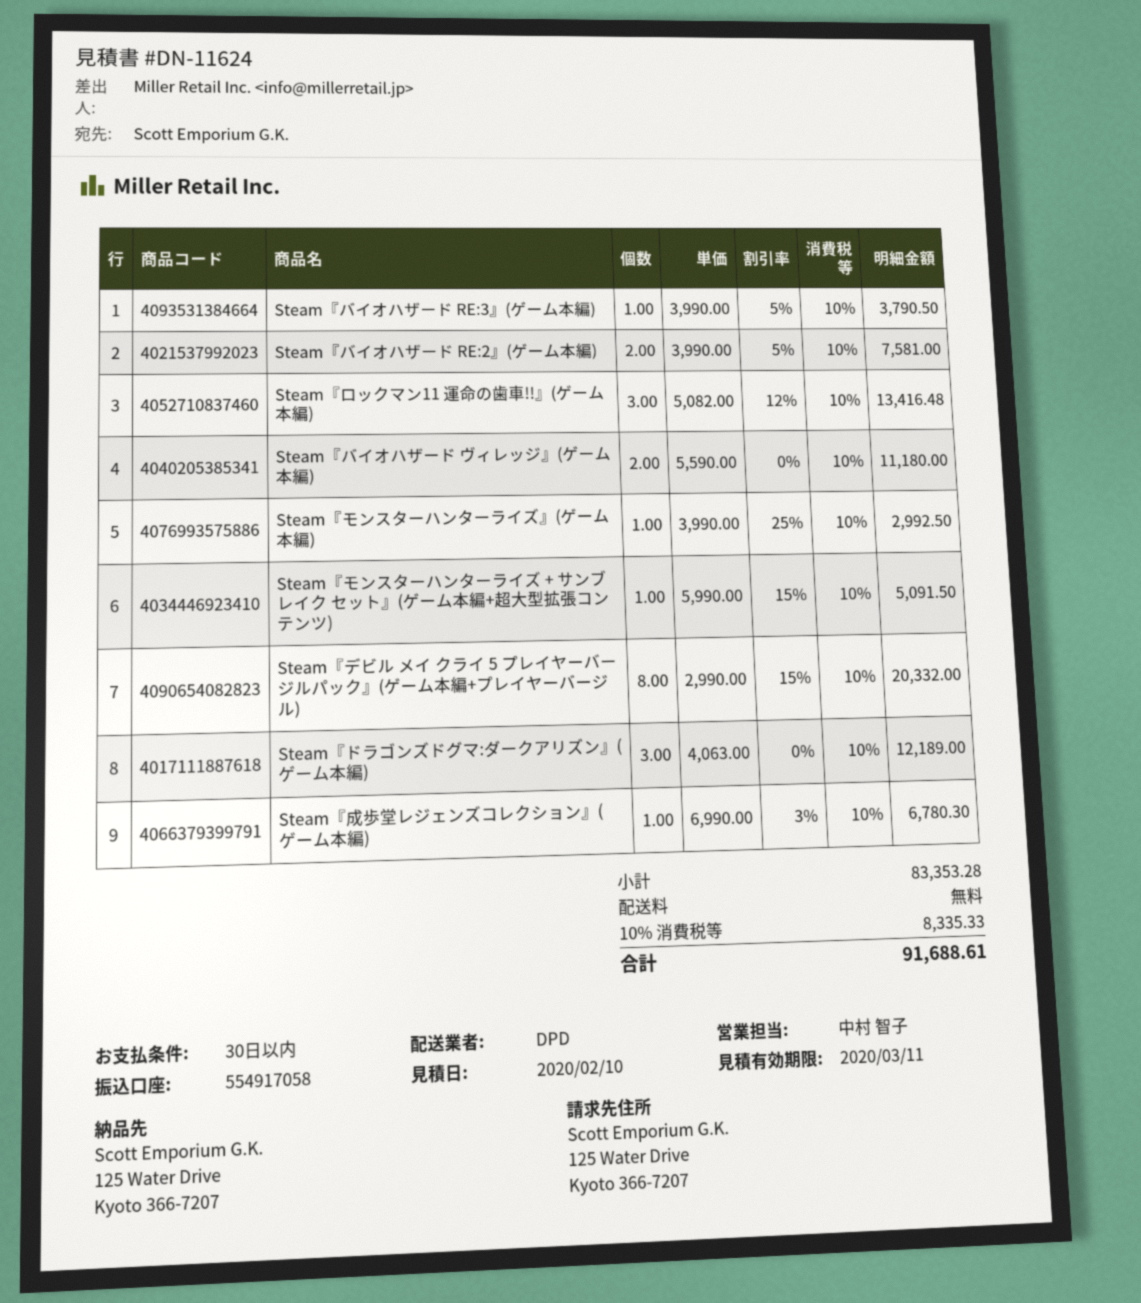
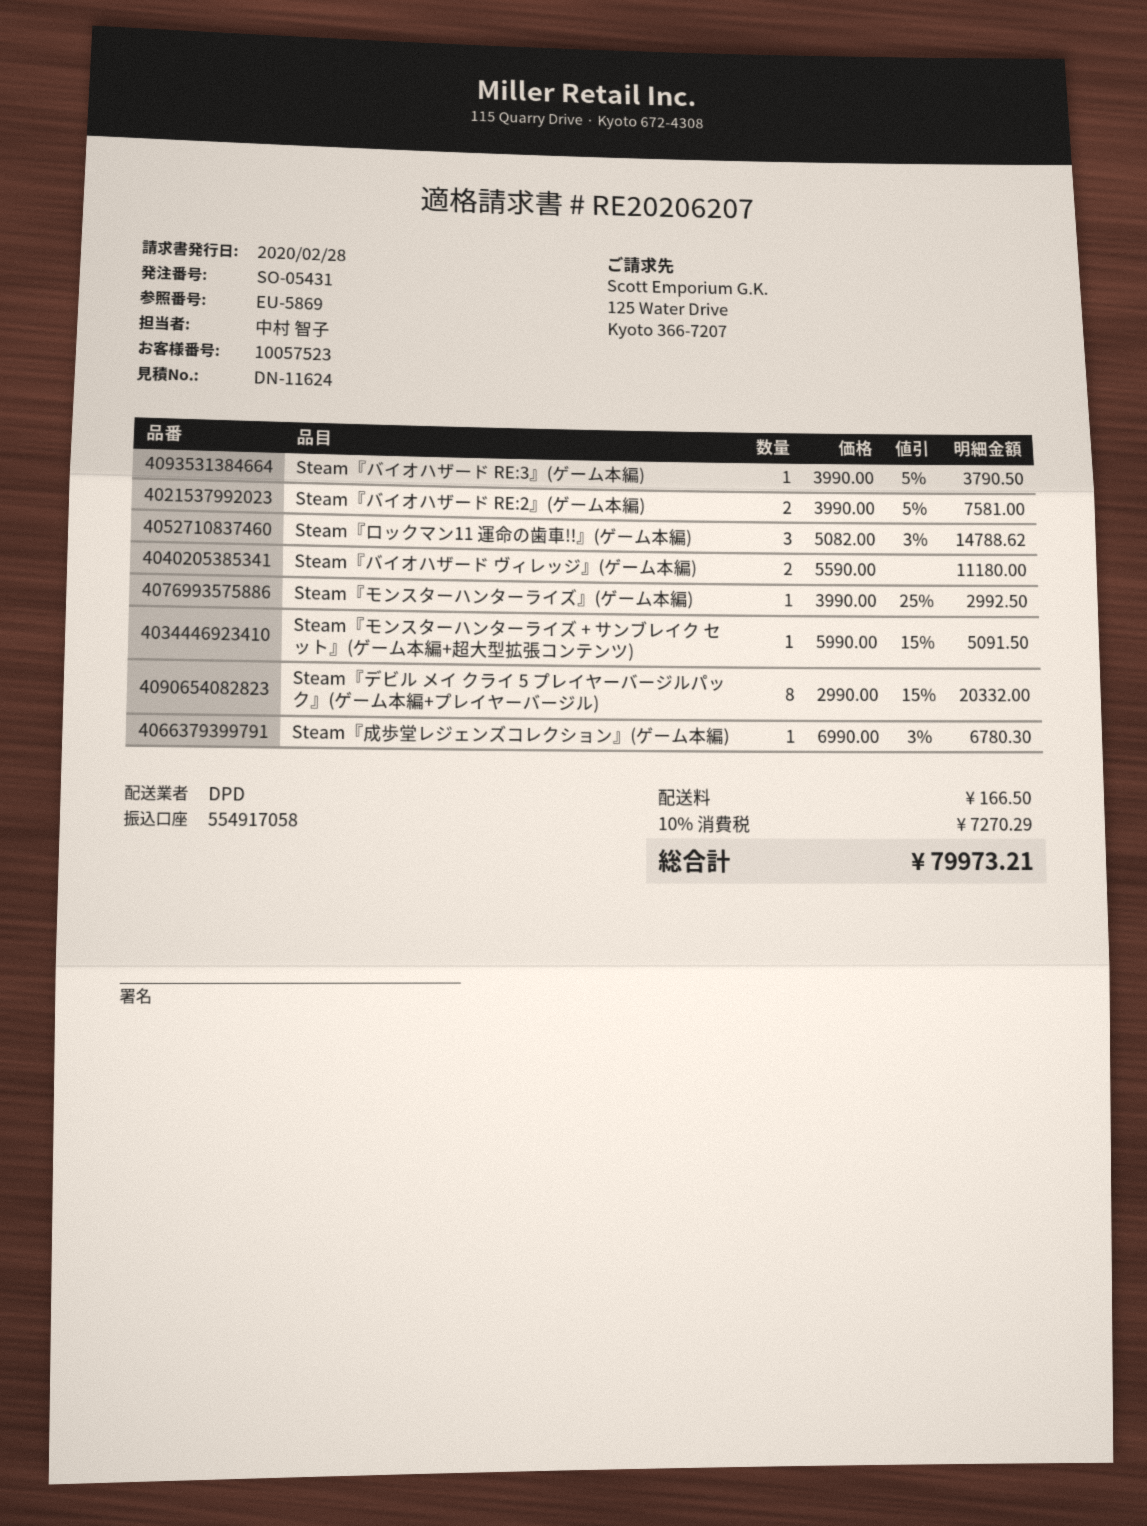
Steam『ロックマン11 運命の歯車!!』(ゲーム本編): 3 x 5082.00 - 12% = 13416.48 -> 3 x 5082.00 - 3% = 14788.62
Steam『ドラゴンズドグマ:ダークアリズン』(ゲーム本編): 3 x 4063.00 = 12189.00 -> none
shipping: 0.00 -> 166.50
tax: 10% = 8335.33 -> 10% = 7270.29
total: 91688.61 -> 79973.21

